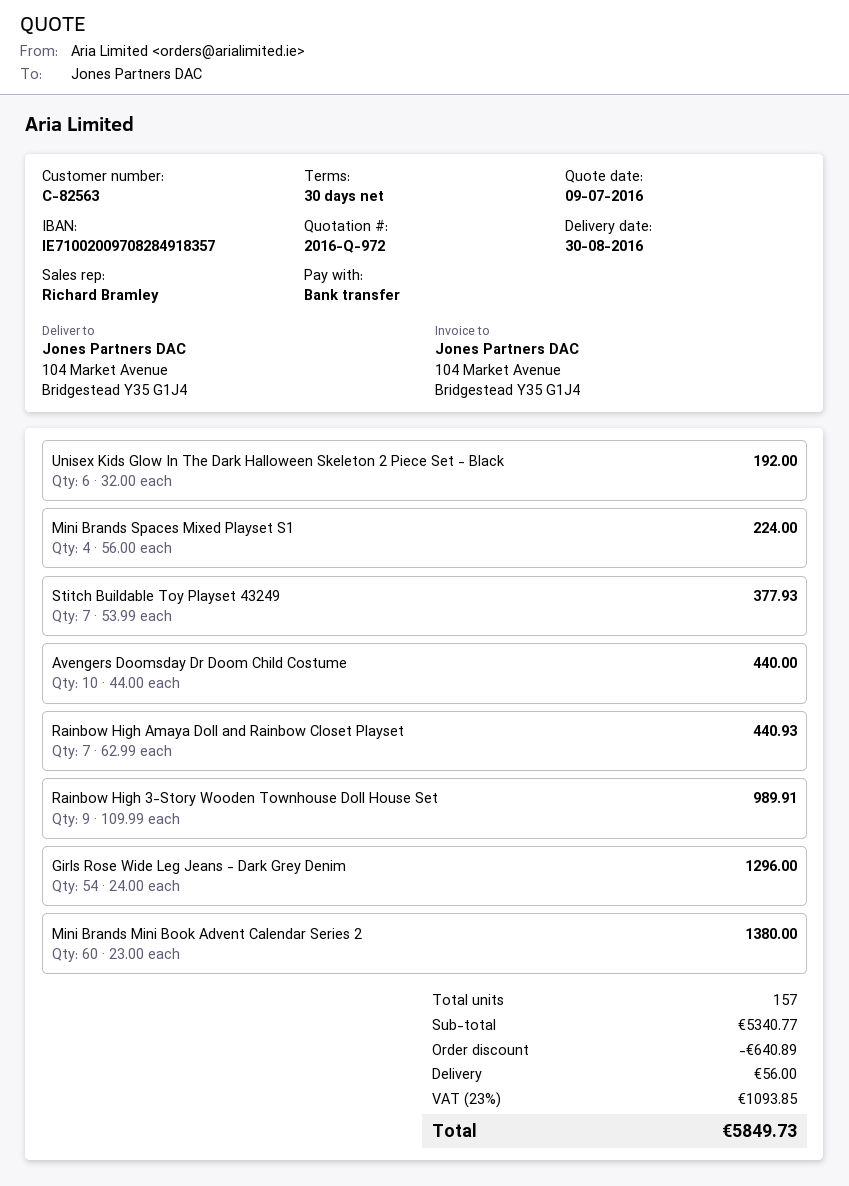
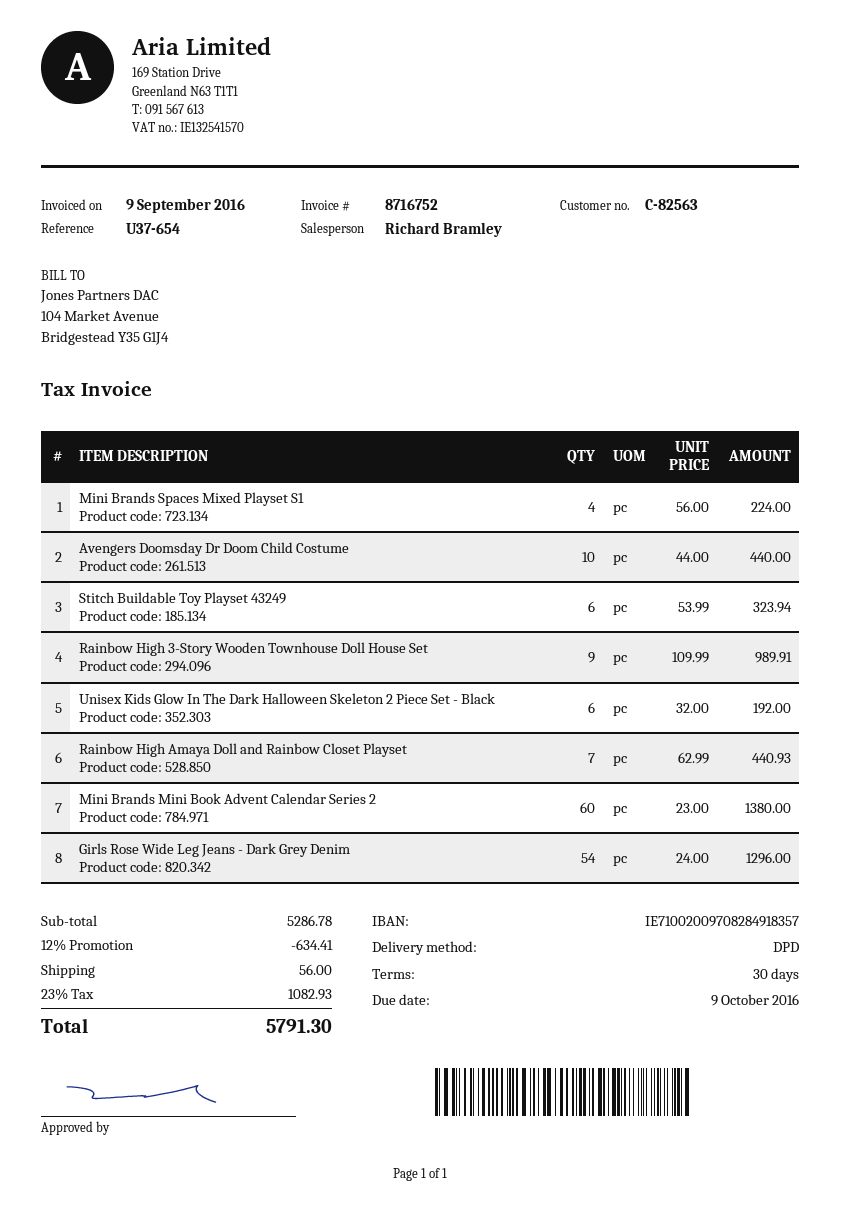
Stitch Buildable Toy Playset 43249: 7 x 53.99 = 377.93 -> 6 x 53.99 = 323.94
subtotal: 5340.77 -> 5286.78
discount: 640.89 -> 634.41
tax: 23% = 1093.85 -> 23% = 1082.93
total: 5849.73 -> 5791.30

